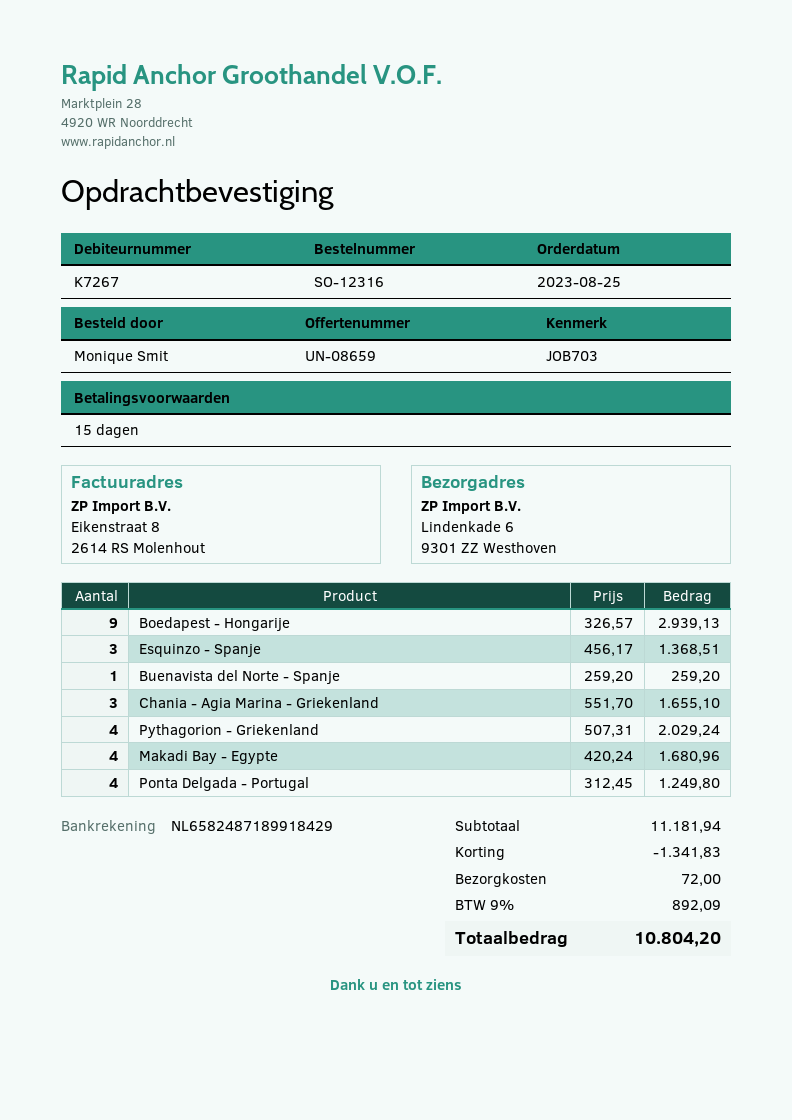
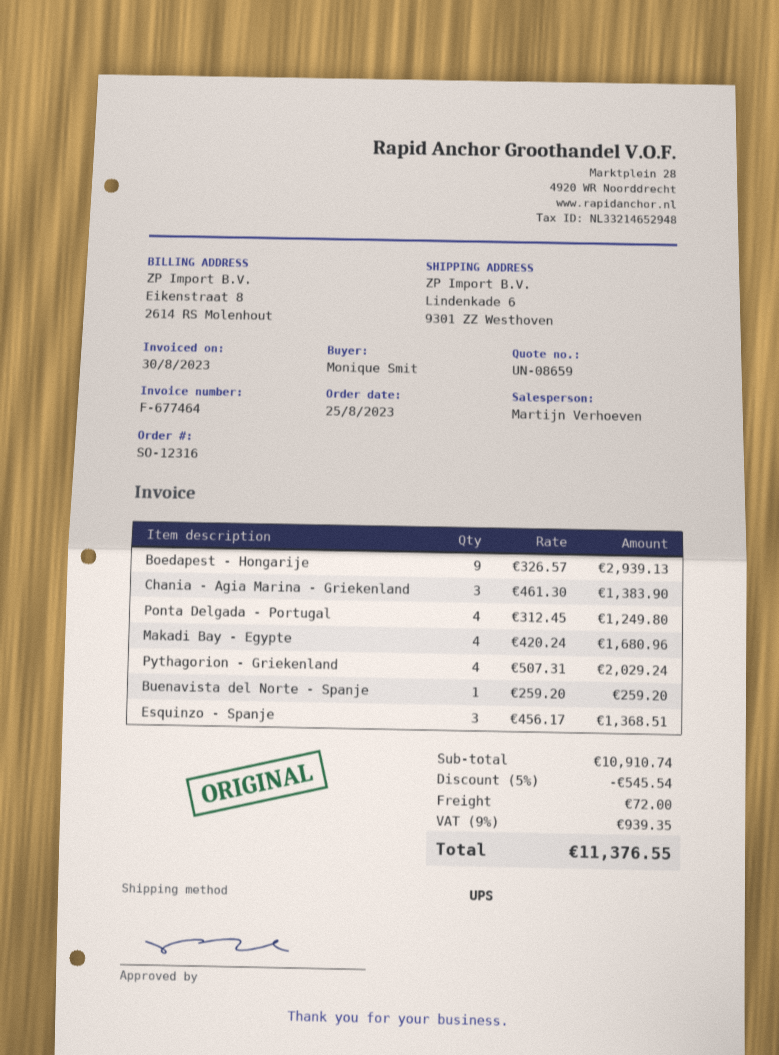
Chania - Agia Marina - Griekenland: 3 x 551.70 = 1655.10 -> 3 x 461.30 = 1383.90
subtotal: 11181.94 -> 10910.74
discount: 1341.83 -> 545.54
tax: 9% = 892.09 -> 9% = 939.35
total: 10804.20 -> 11376.55

